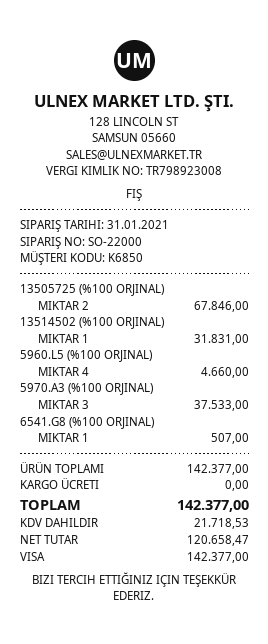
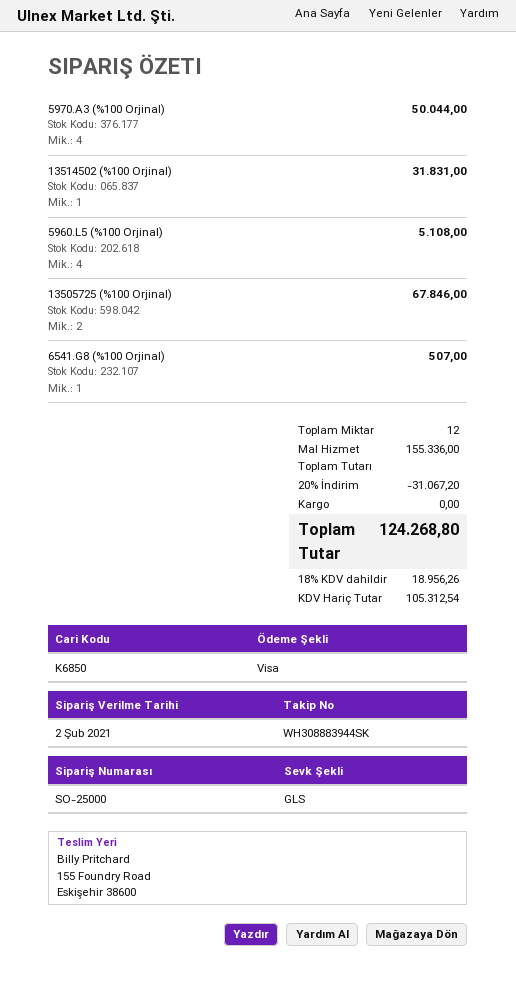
order number: SO-22000 -> SO-25000
order date: 2021-01-31 -> 2021-02-02
5960.L5 (%100 ORJINAL): 4 for 4660.00 -> 4 for 5108.00
5970.A3 (%100 ORJINAL): 3 for 37533.00 -> 4 for 50044.00
subtotal: 142377.00 -> 155336.00
discount: none -> 20% = 31067.20
net: 120658.47 -> 105312.54
tax: 21718.53 -> 18956.26
total: 142377.00 -> 124268.80

